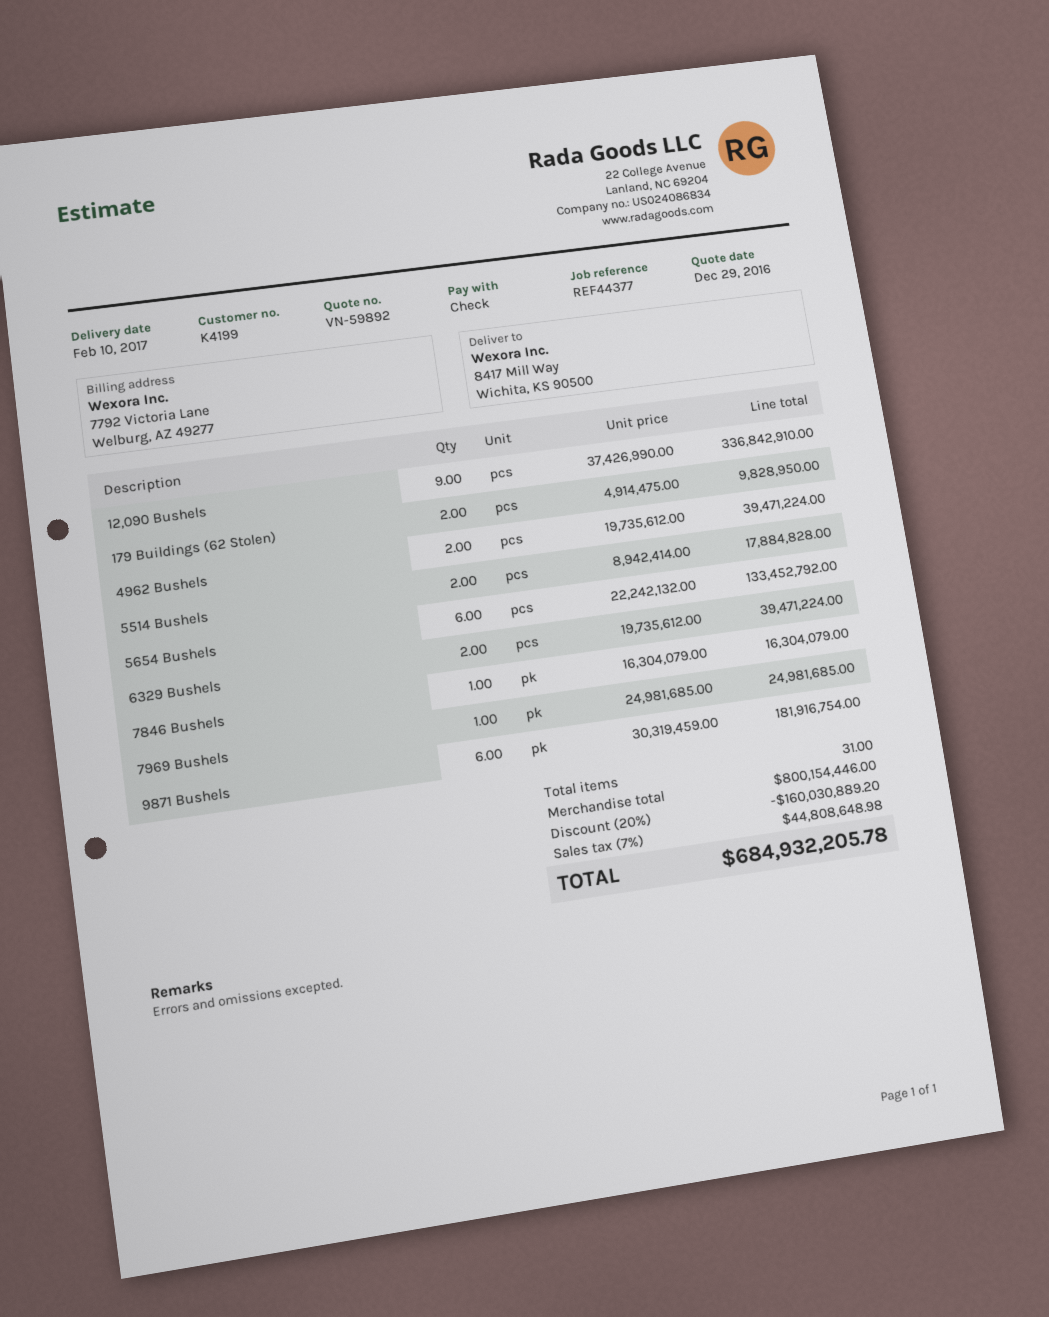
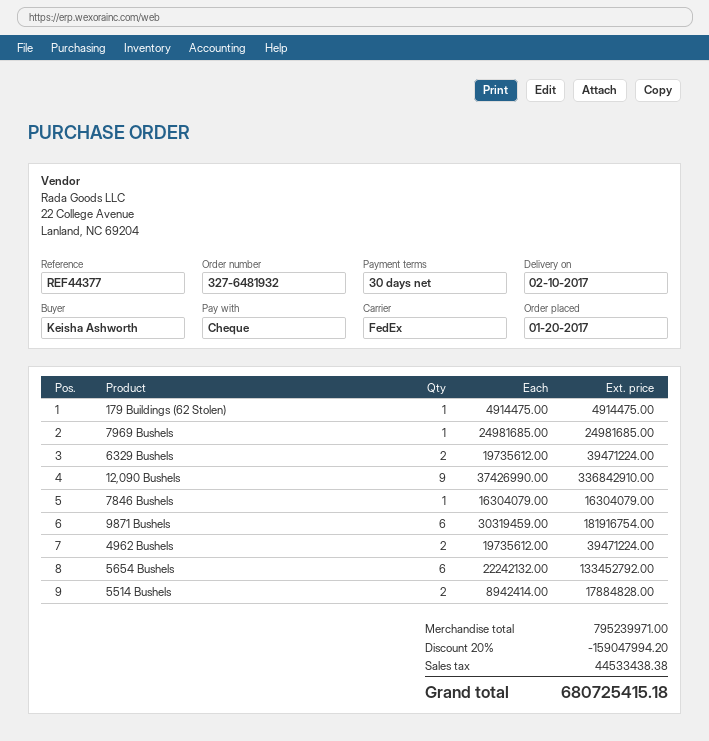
179 Buildings (62 Stolen): 2 x 4914475.00 = 9828950.00 -> 1 x 4914475.00 = 4914475.00
subtotal: 800154446.00 -> 795239971.00
discount: 20% = 160030889.20 -> 20% = 159047994.20
tax: 44808648.98 -> 44533438.38
total: 684932205.78 -> 680725415.18

